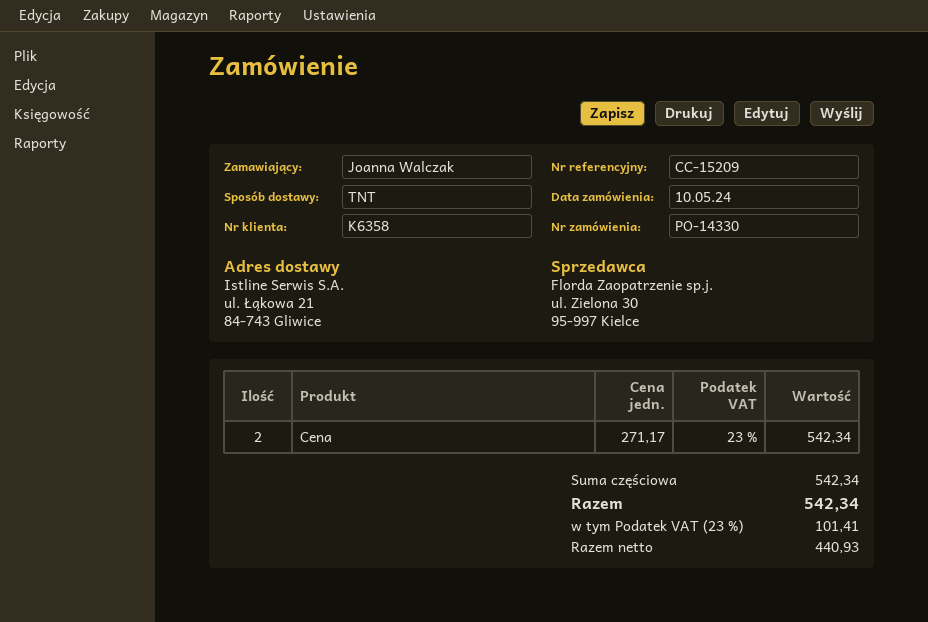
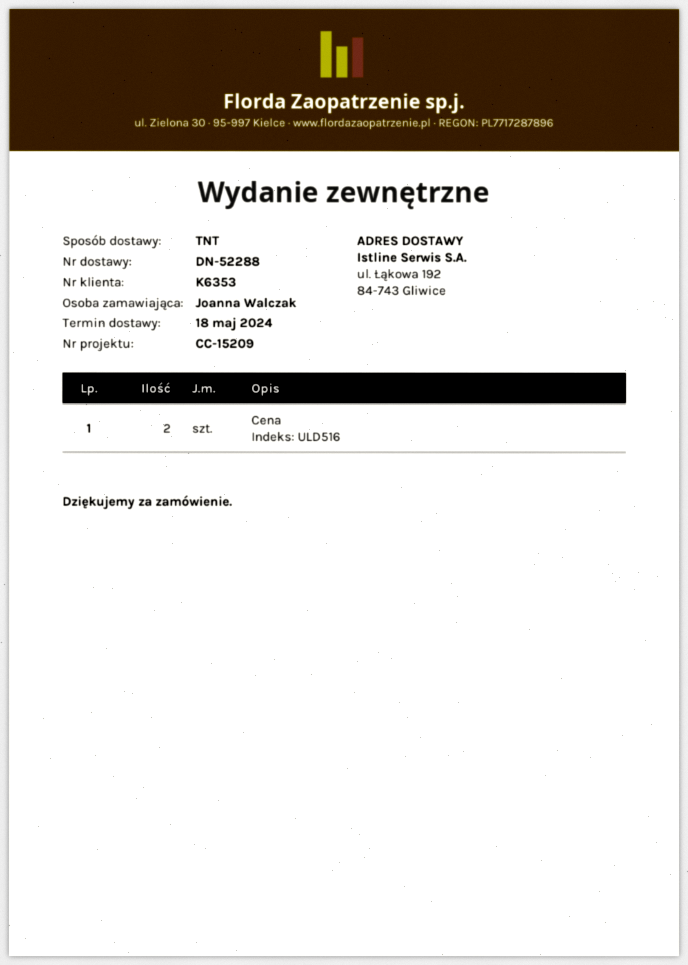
customer number: K6358 -> K6353
ship to: ul. Łąkowa 21, 84-743 Gliwice -> ul. Łąkowa 192, 84-743 Gliwice

